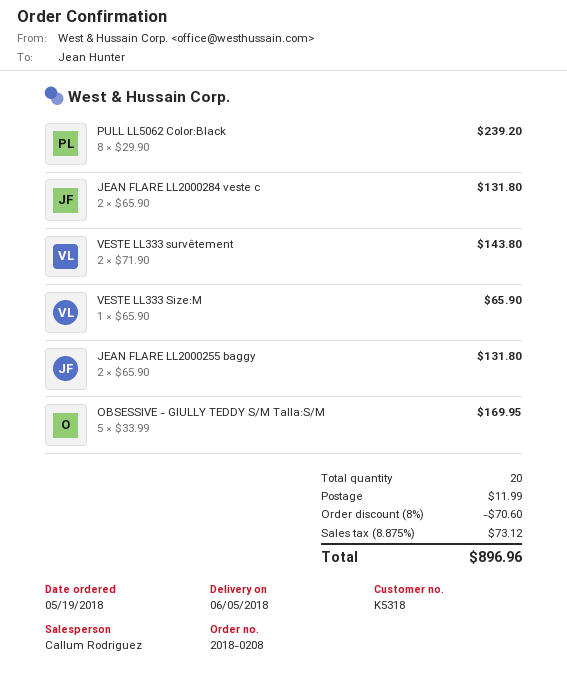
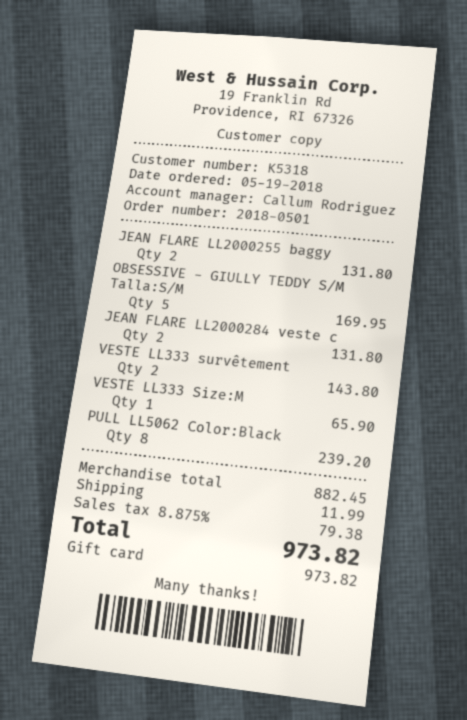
order number: 2018-0208 -> 2018-0501
discount: 8% = 70.60 -> none
tax: 8.875% = 73.12 -> 8.875% = 79.38
total: 896.96 -> 973.82

